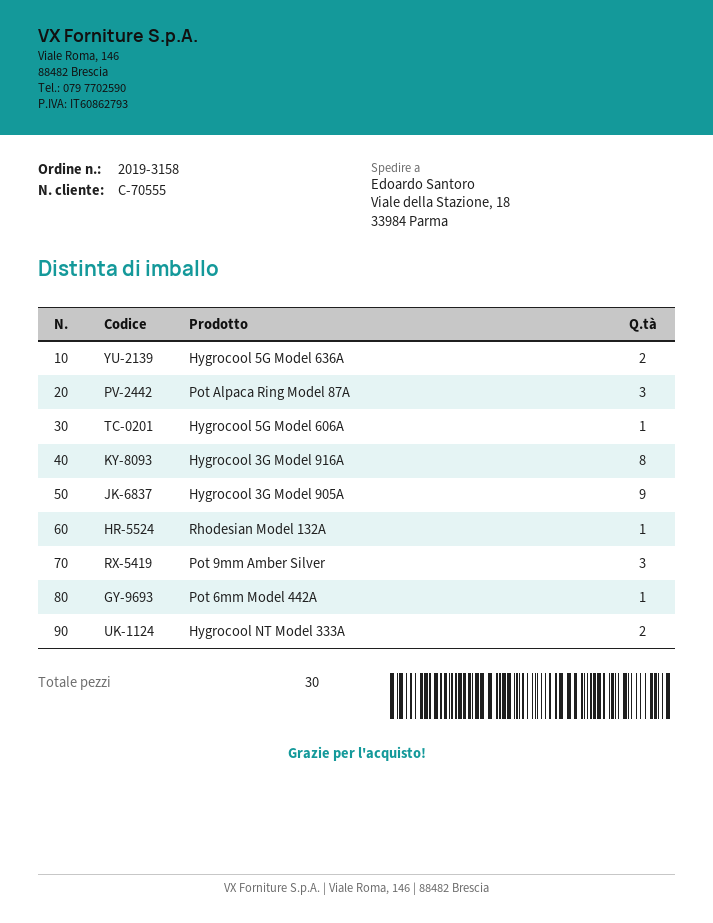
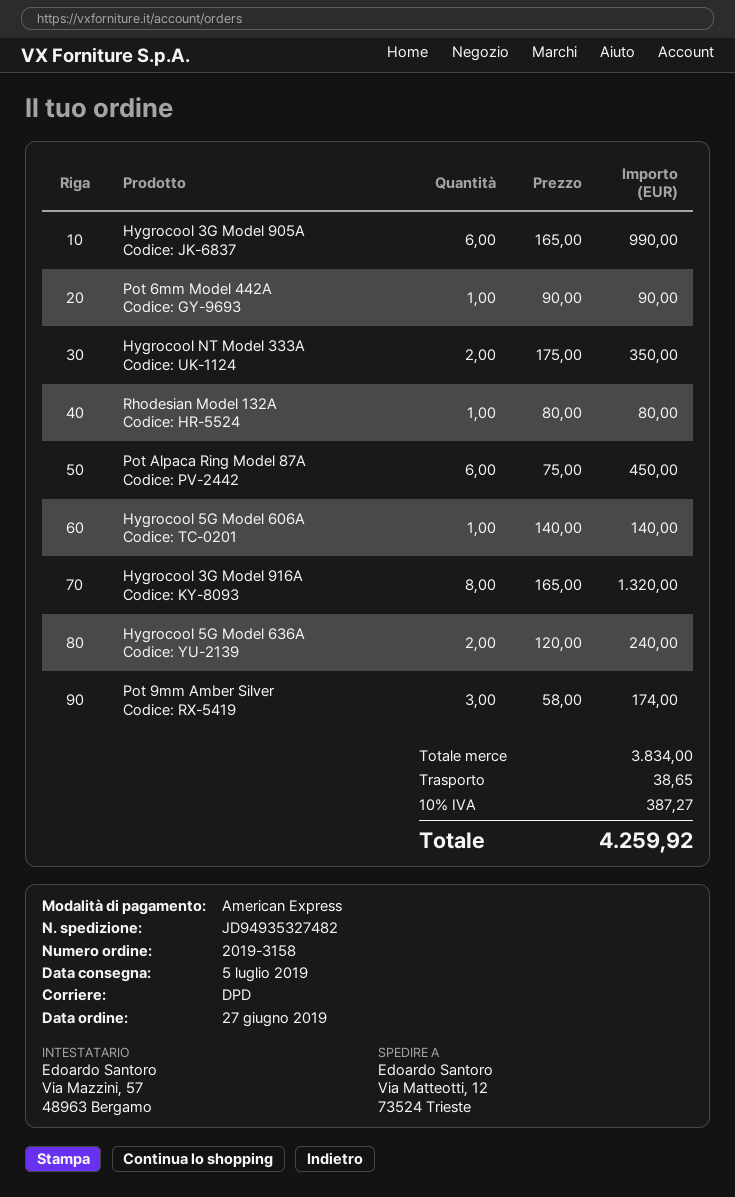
ship to: Viale della Stazione, 18, 33984 Parma -> Via Matteotti, 12, 73524 Trieste
Pot Alpaca Ring Model 87A: 3 -> 6
Hygrocool 3G Model 905A: 9 -> 6

